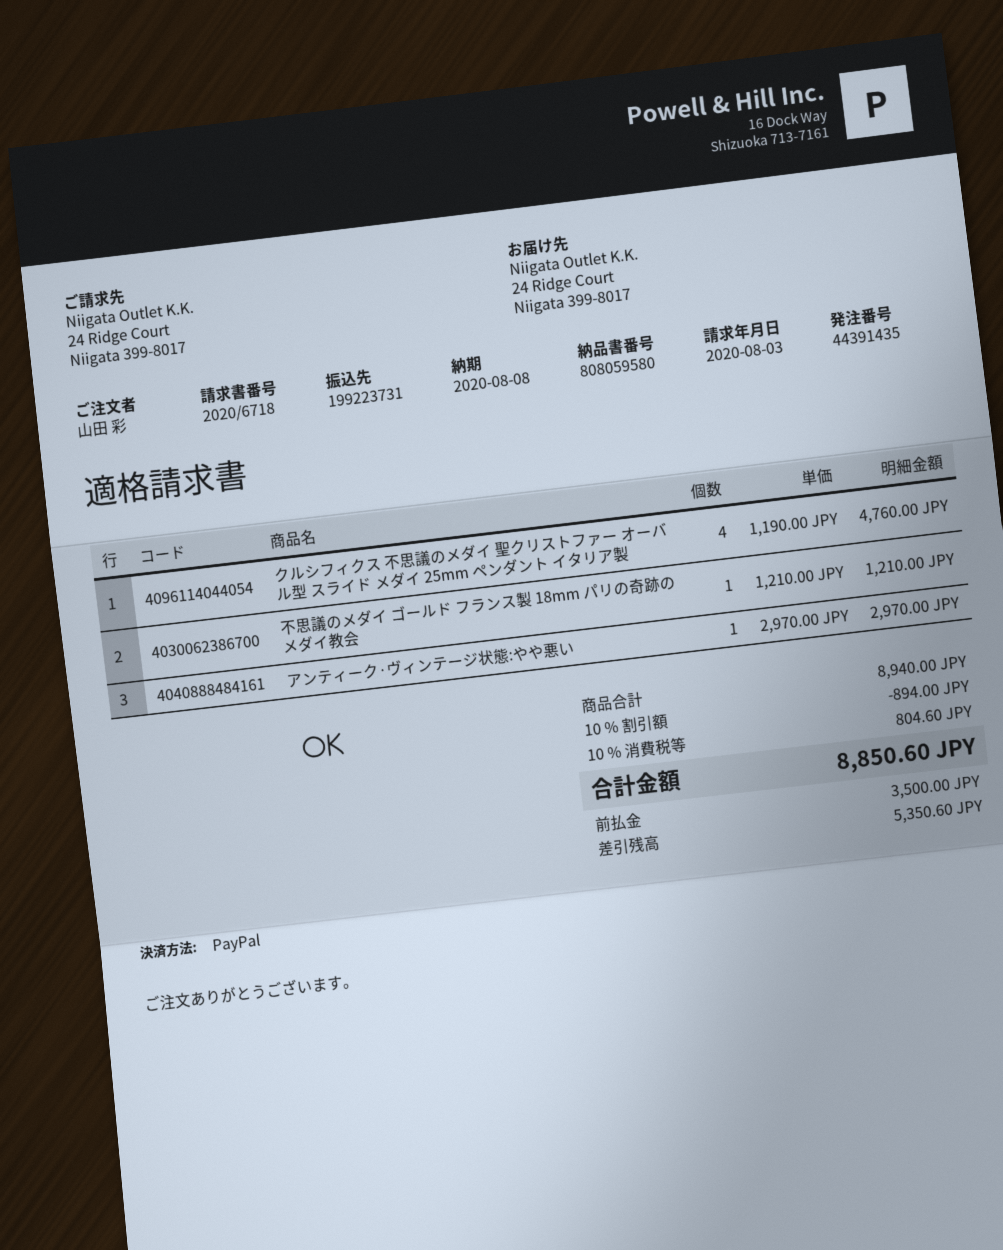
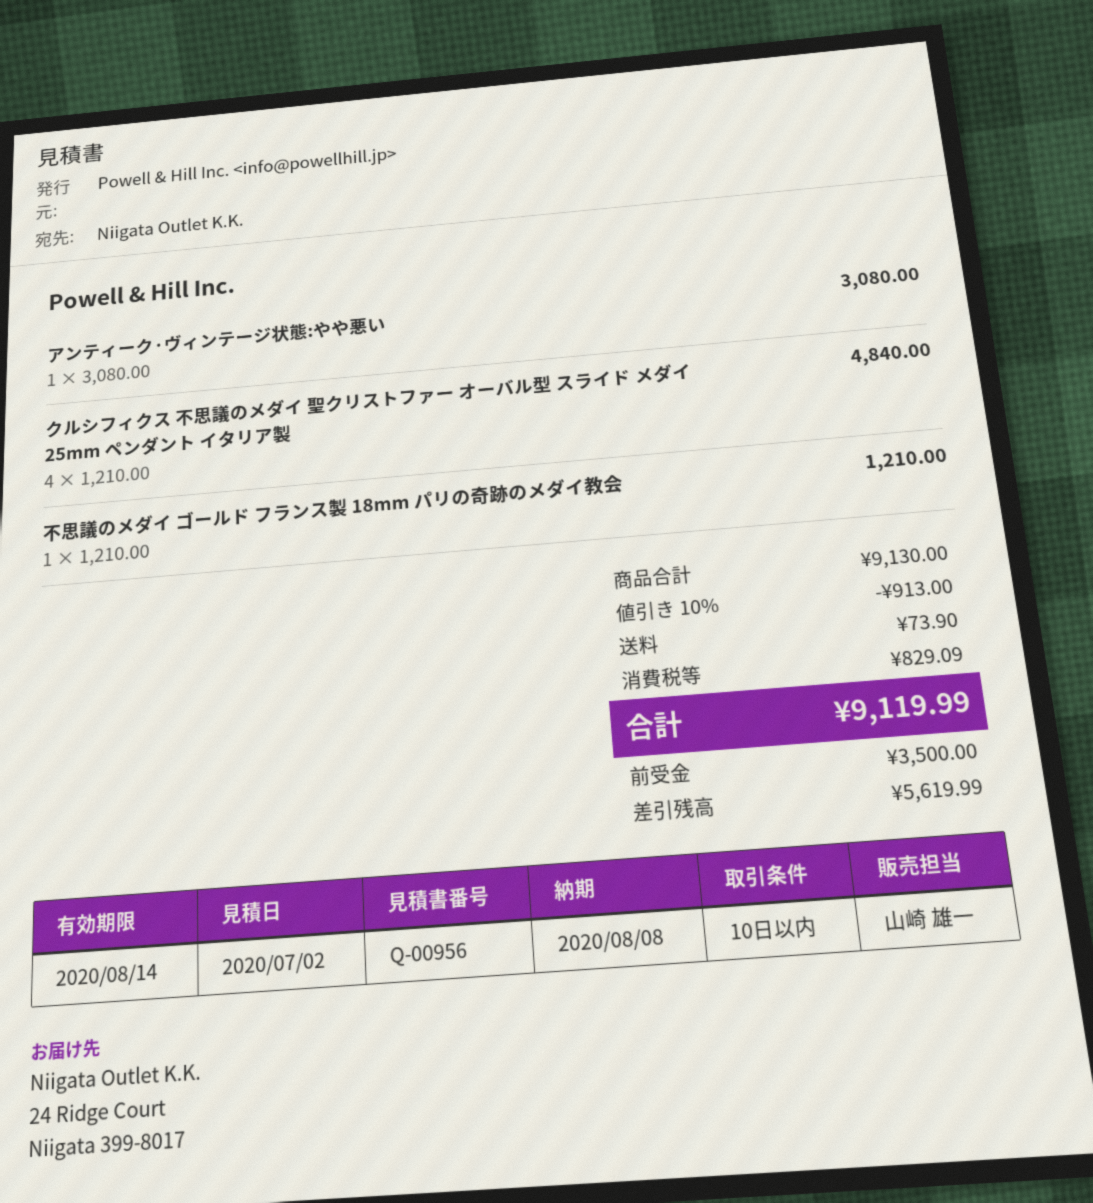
クルシフィクス 不思議のメダイ 聖クリストファー オーバル型 スライド メダイ 25mm ペンダント イタリア製: 4 x 1190.00 = 4760.00 -> 4 x 1210.00 = 4840.00
アンティーク·ヴィンテージ状態:やや悪い: 1 x 2970.00 = 2970.00 -> 1 x 3080.00 = 3080.00
subtotal: 8940.00 -> 9130.00
discount: 10% = 894.00 -> 10% = 913.00
shipping: none -> 73.90
tax: 804.60 -> 829.09
total: 8850.60 -> 9119.99
balance: 5350.60 -> 5619.99

